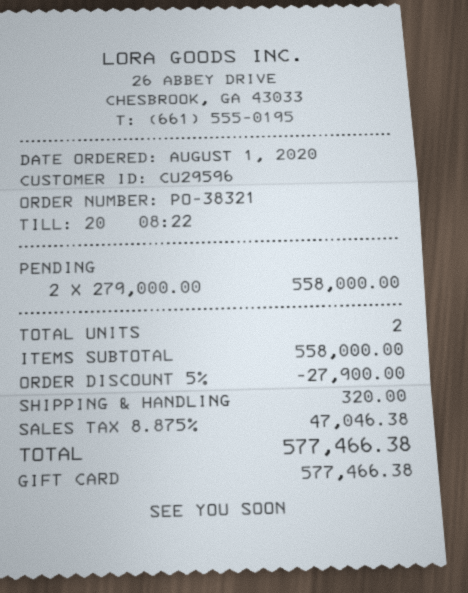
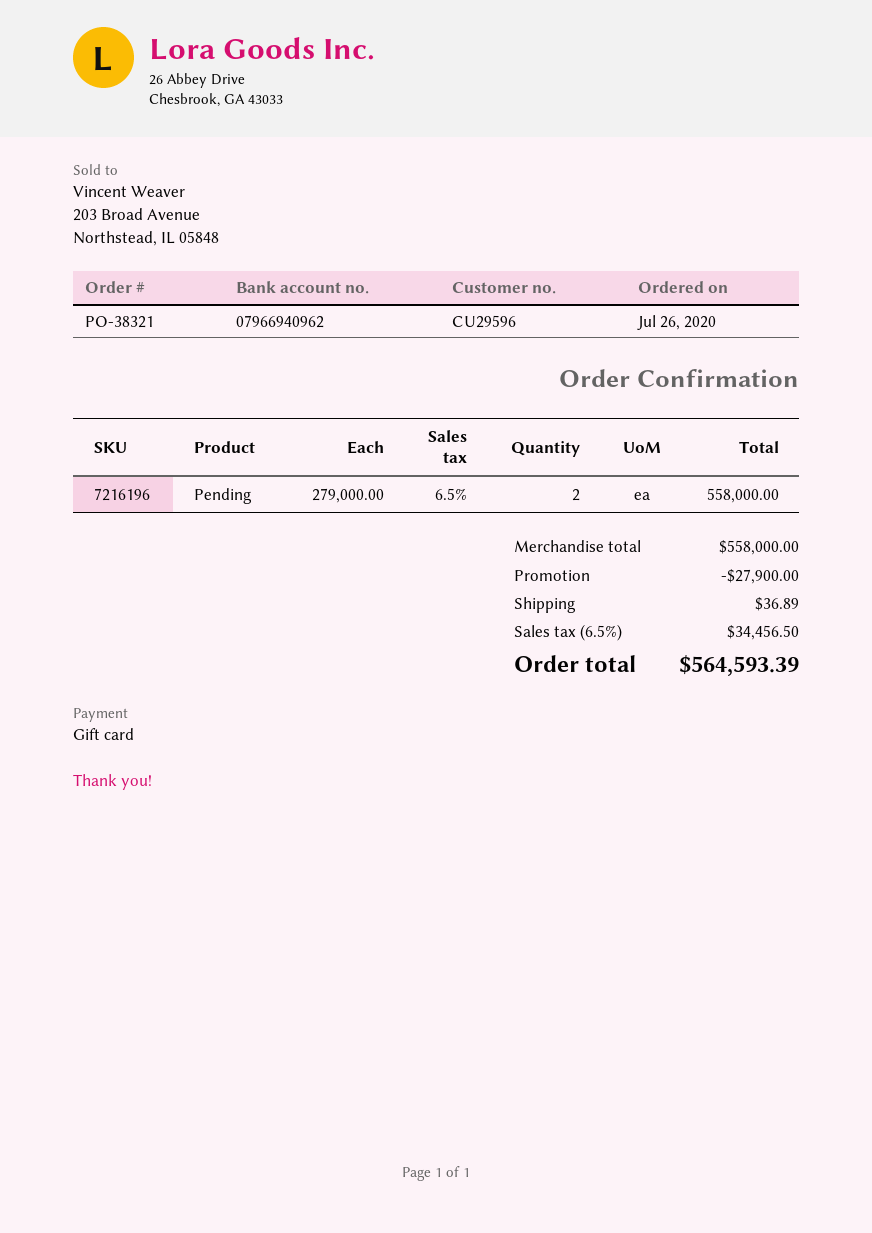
order date: 2020-08-01 -> 2020-07-26
shipping: 320.00 -> 36.89
tax: 8.875% = 47046.38 -> 6.5% = 34456.50
total: 577466.38 -> 564593.39

